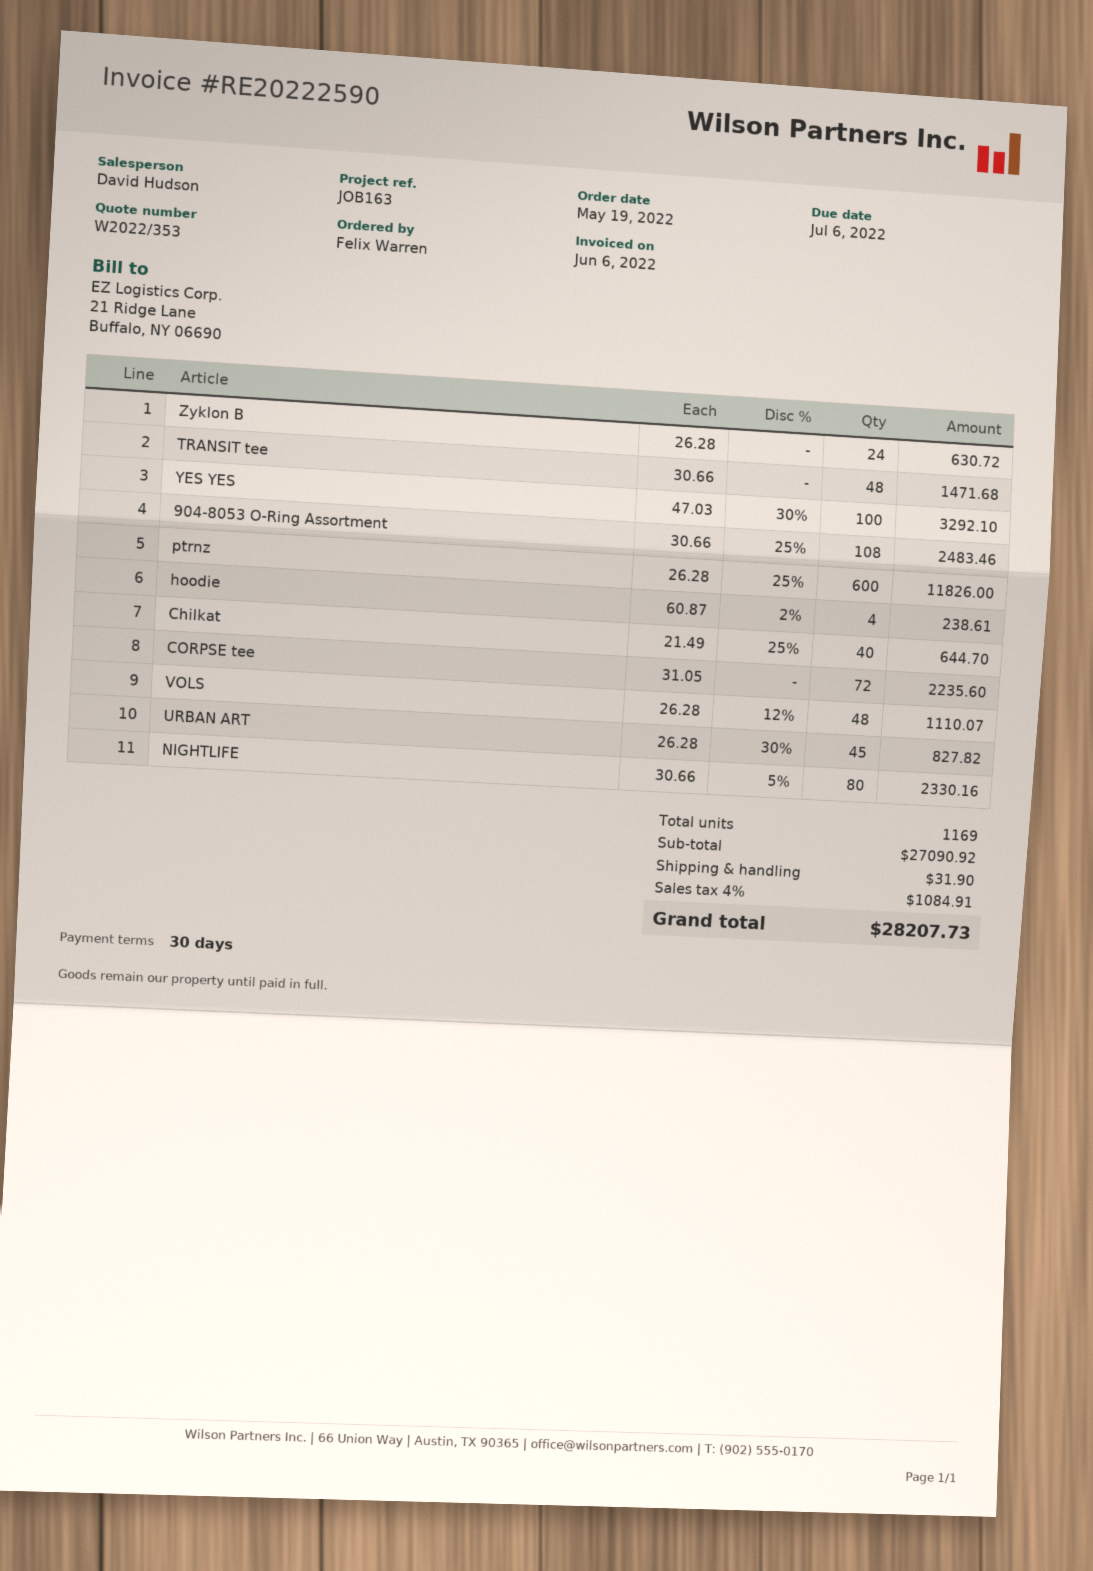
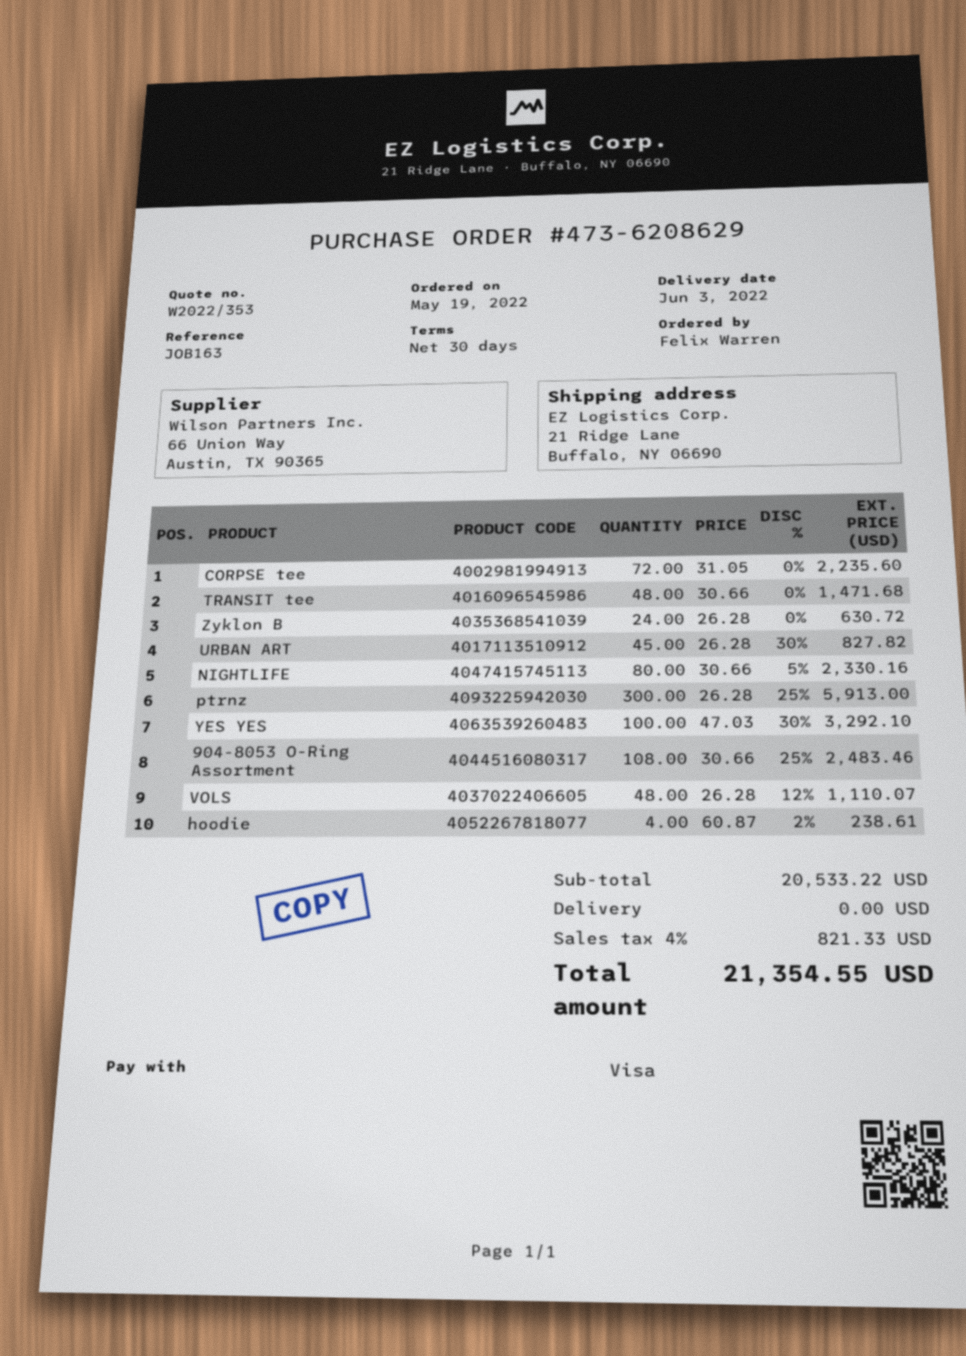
ptrnz: 600 x 26.28 - 25% = 11826.00 -> 300 x 26.28 - 25% = 5913.00
Chilkat: 40 x 21.49 - 25% = 644.70 -> none
subtotal: 27090.92 -> 20533.22
shipping: 31.90 -> 0.00
tax: 4% = 1084.91 -> 4% = 821.33
total: 28207.73 -> 21354.55

